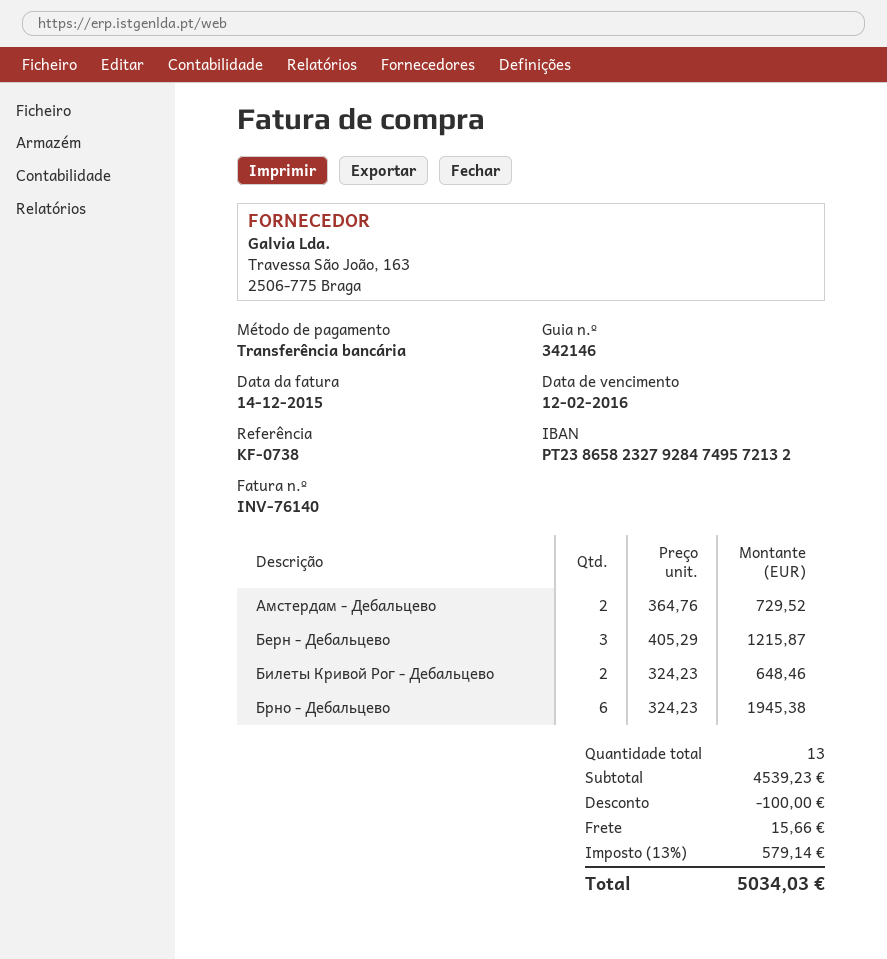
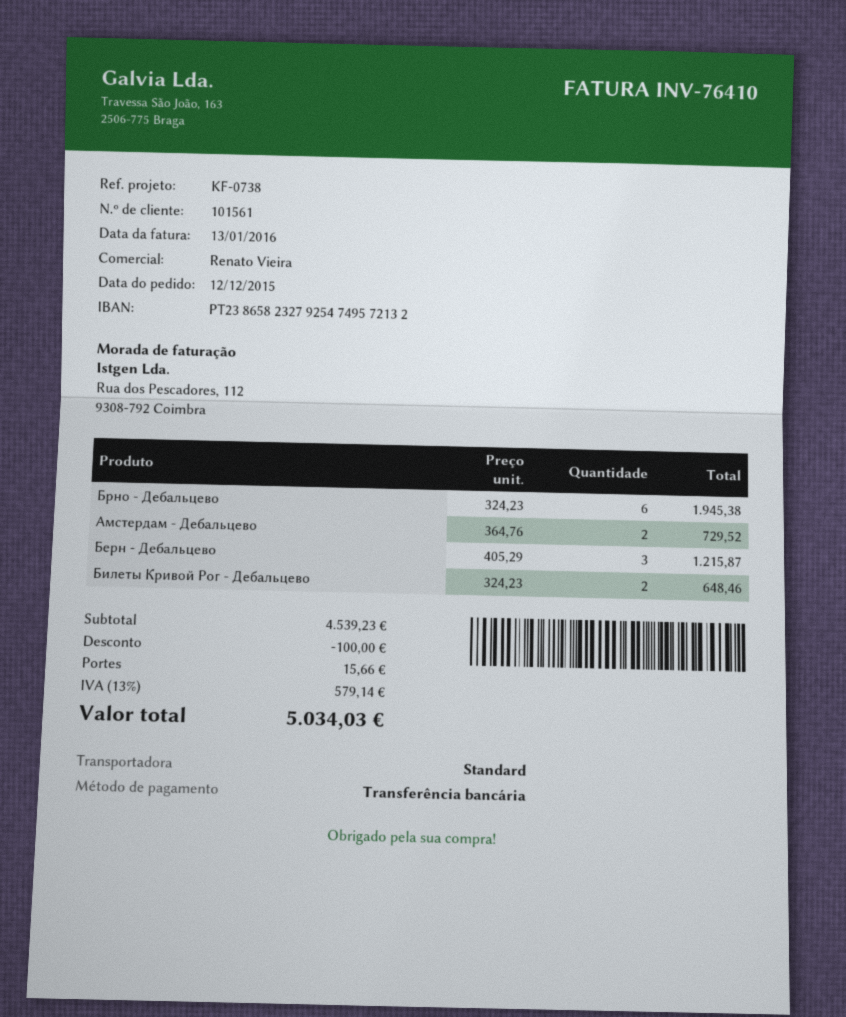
invoice number: INV-76140 -> INV-76410
invoice date: 2015-12-14 -> 2016-01-13
bank account: PT23865823279284749572132 -> PT23865823279254749572132

